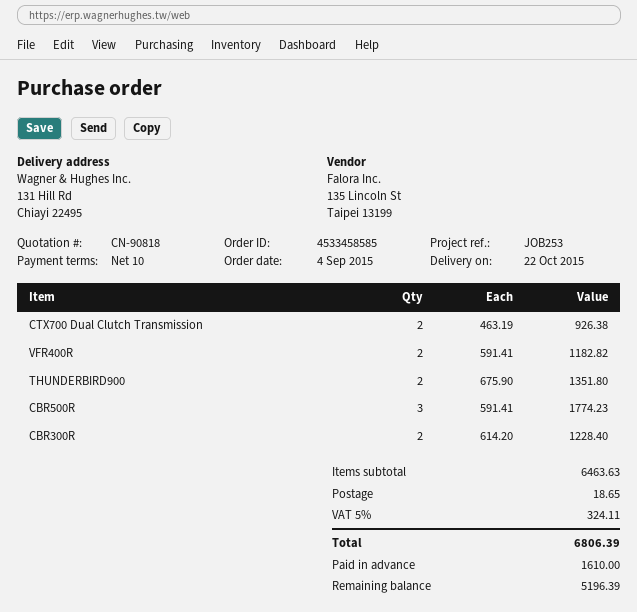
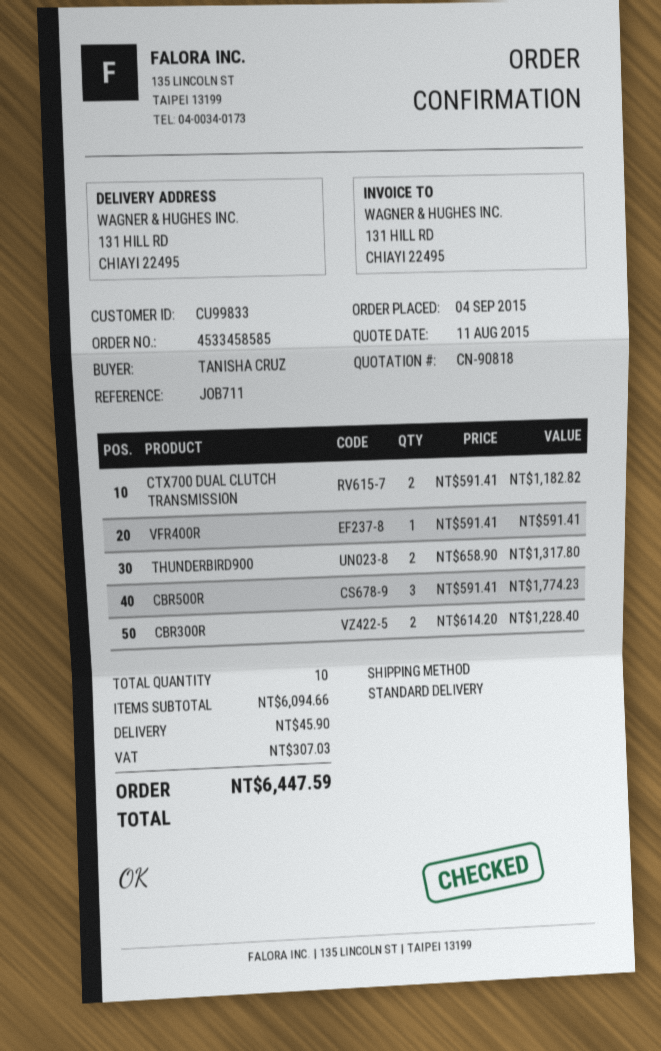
reference: JOB253 -> JOB711
CTX700 Dual Clutch Transmission: 2 x 463.19 = 926.38 -> 2 x 591.41 = 1182.82
VFR400R: 2 x 591.41 = 1182.82 -> 1 x 591.41 = 591.41
THUNDERBIRD900: 2 x 675.90 = 1351.80 -> 2 x 658.90 = 1317.80
subtotal: 6463.63 -> 6094.66
shipping: 18.65 -> 45.90
tax: 324.11 -> 307.03
total: 6806.39 -> 6447.59

